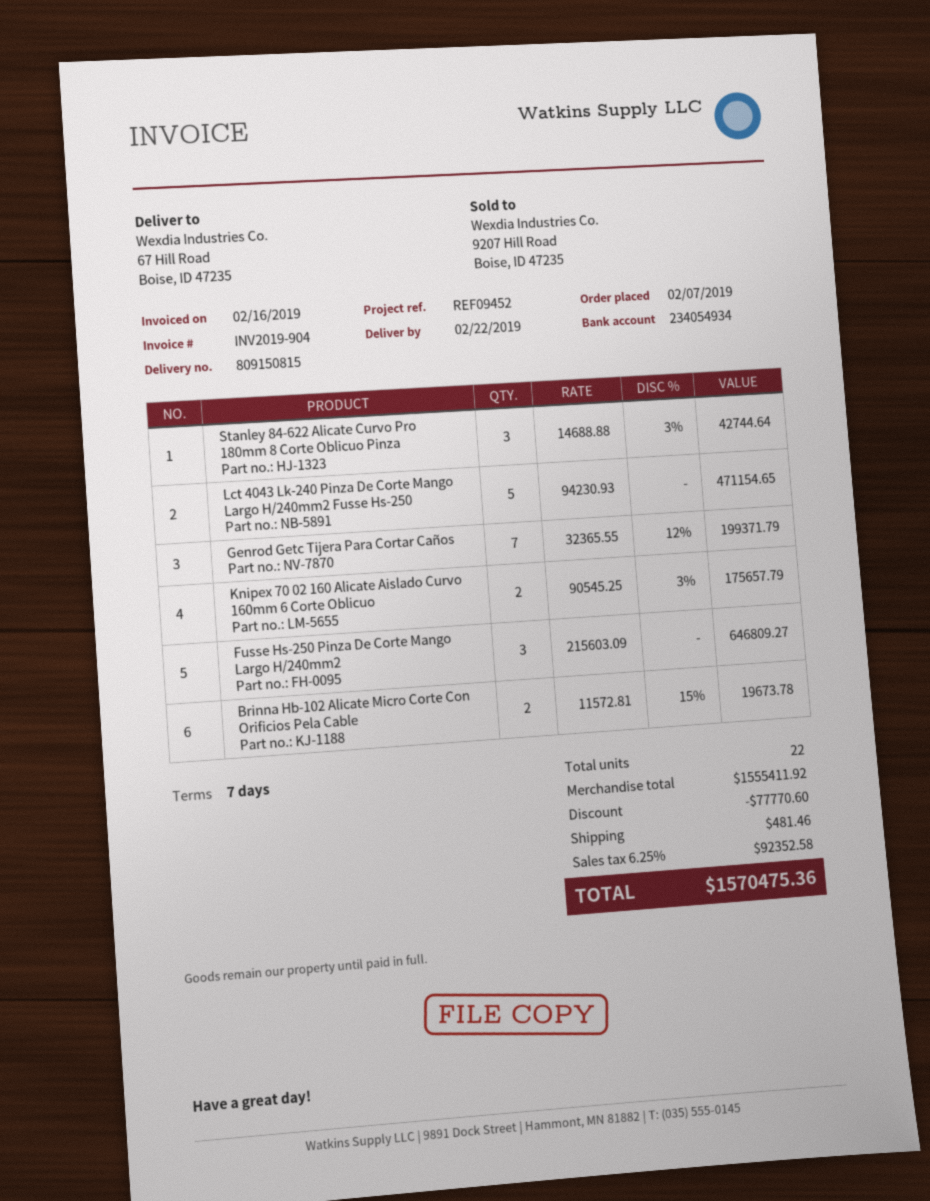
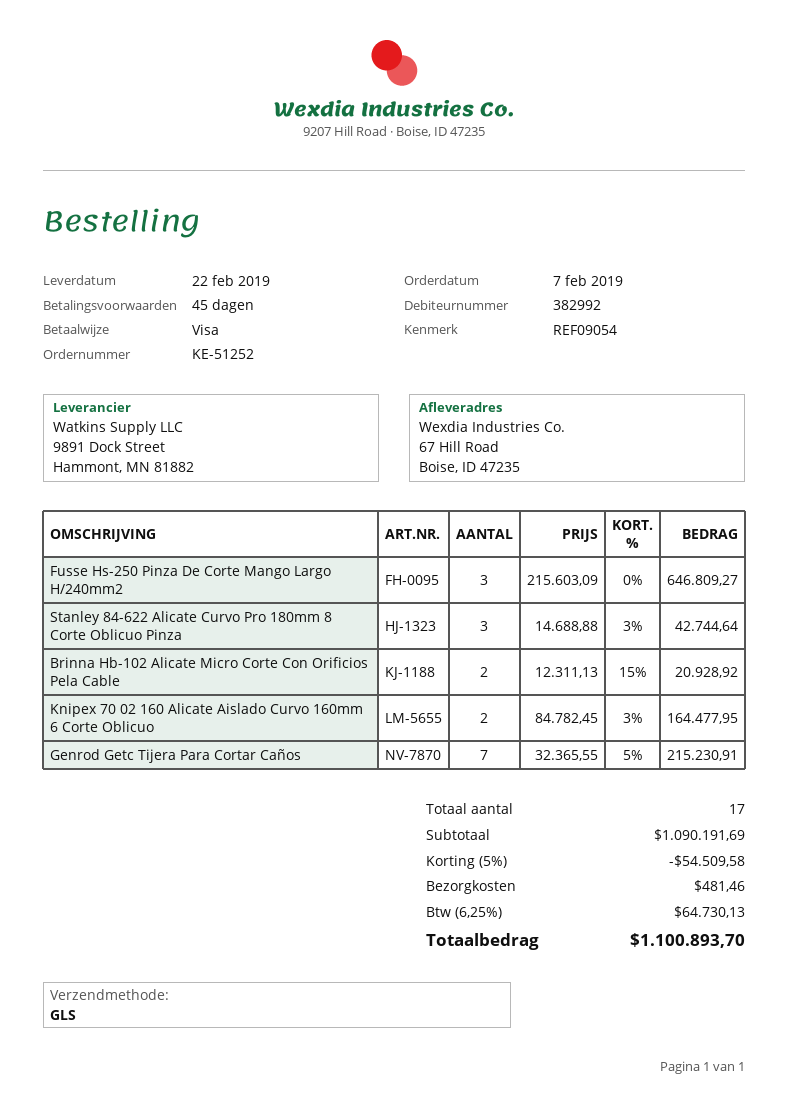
payment terms: 7 days -> 45 days
reference: REF09452 -> REF09054
Lct 4043 Lk-240 Pinza De Corte Mango Largo H/240mm2 Fusse Hs-250: 5 x 94230.93 = 471154.65 -> none
Genrod Getc Tijera Para Cortar Caños: 7 x 32365.55 - 12% = 199371.79 -> 7 x 32365.55 - 5% = 215230.91
Knipex 70 02 160 Alicate Aislado Curvo 160mm 6 Corte Oblicuo: 2 x 90545.25 - 3% = 175657.79 -> 2 x 84782.45 - 3% = 164477.95
Brinna Hb-102 Alicate Micro Corte Con Orificios Pela Cable: 2 x 11572.81 - 15% = 19673.78 -> 2 x 12311.13 - 15% = 20928.92
total quantity: 22 -> 17
subtotal: 1555411.92 -> 1090191.69
discount: 77770.60 -> 54509.58
tax: 6.25% = 92352.58 -> 6.25% = 64730.13
total: 1570475.36 -> 1100893.70

